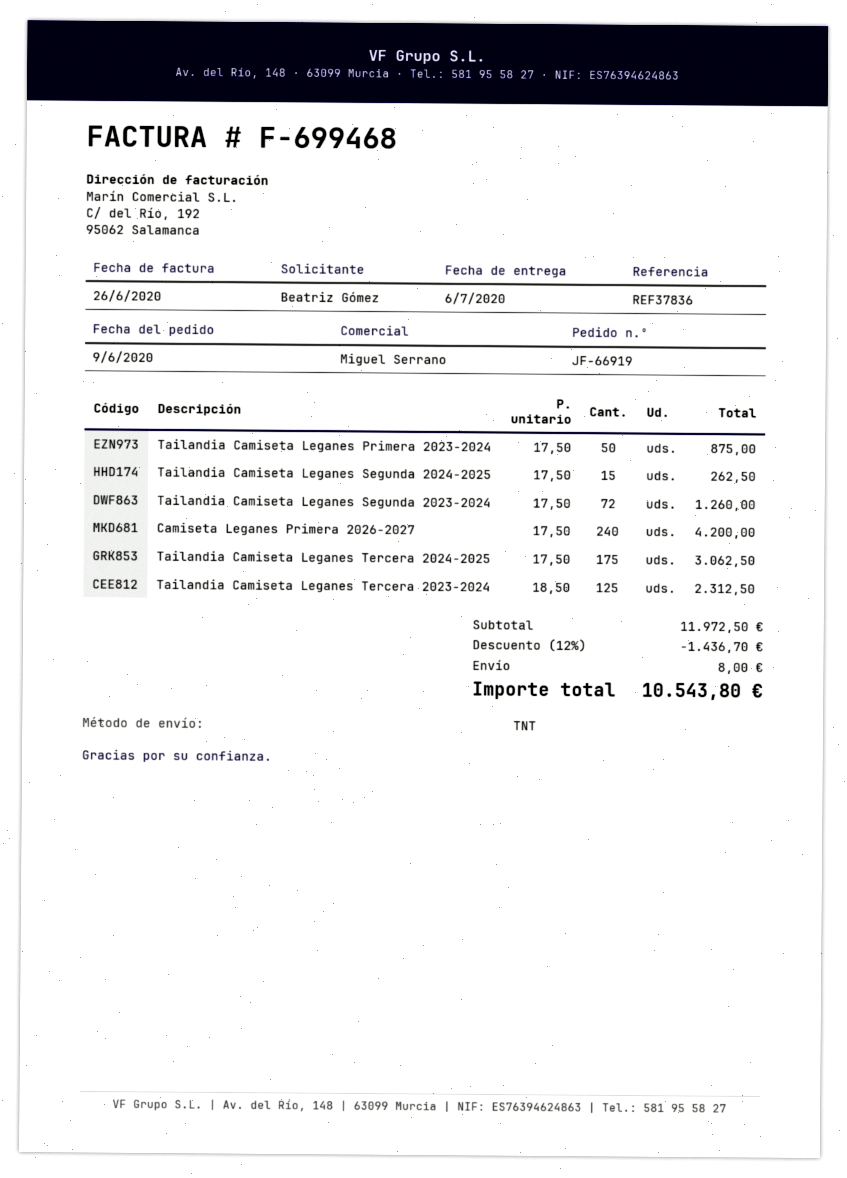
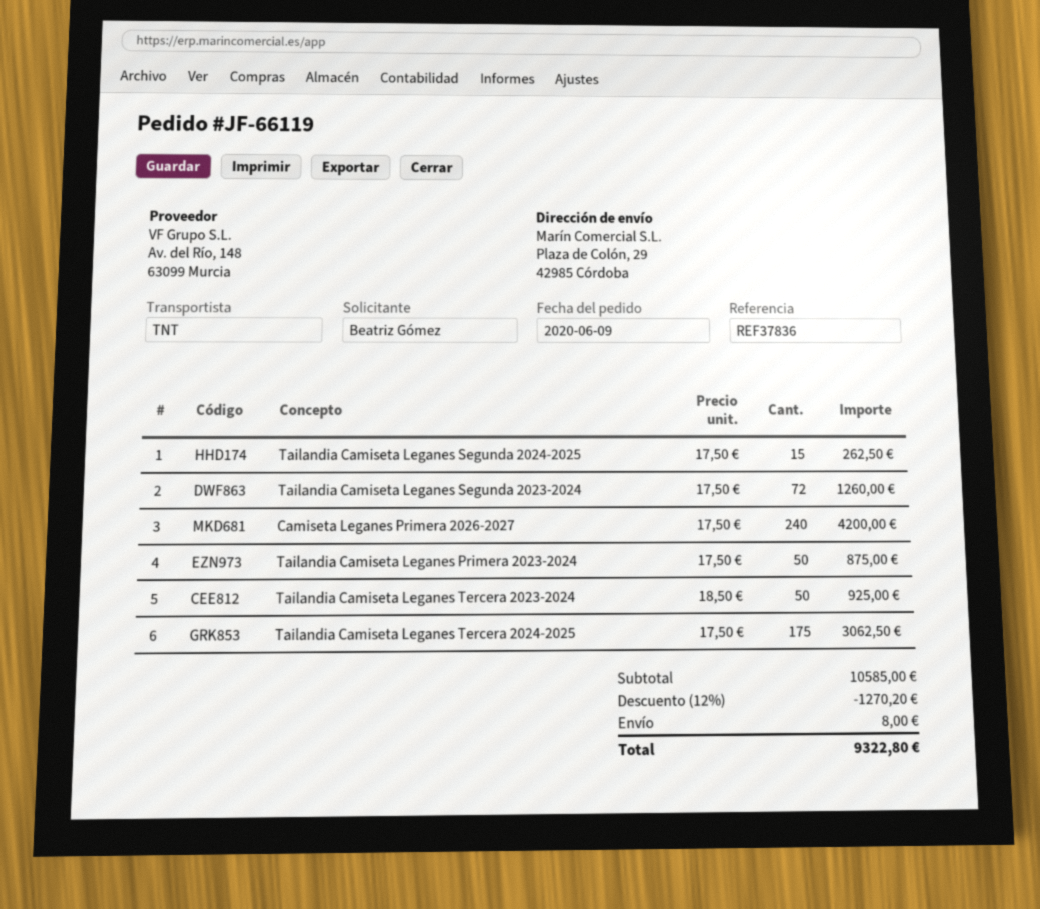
order number: JF-66919 -> JF-66119
Tailandia Camiseta Leganes Tercera 2023-2024: 125 x 18.50 = 2312.50 -> 50 x 18.50 = 925.00
subtotal: 11972.50 -> 10585.00
discount: 12% = 1436.70 -> 12% = 1270.20
total: 10543.80 -> 9322.80

